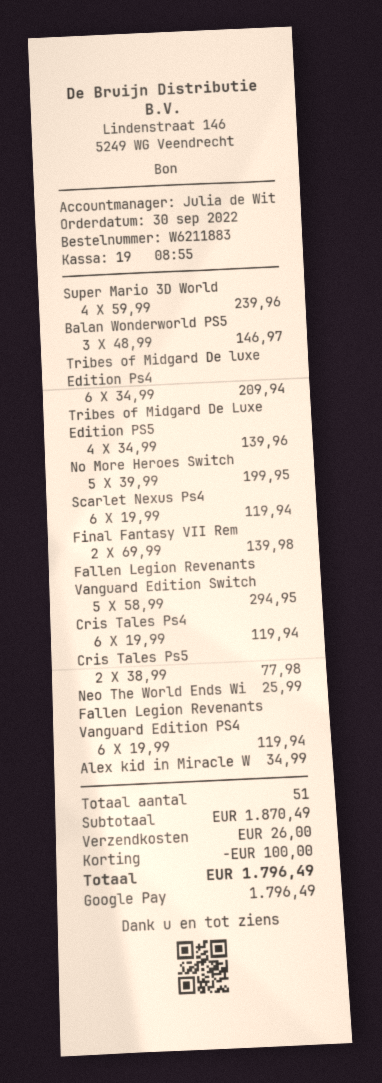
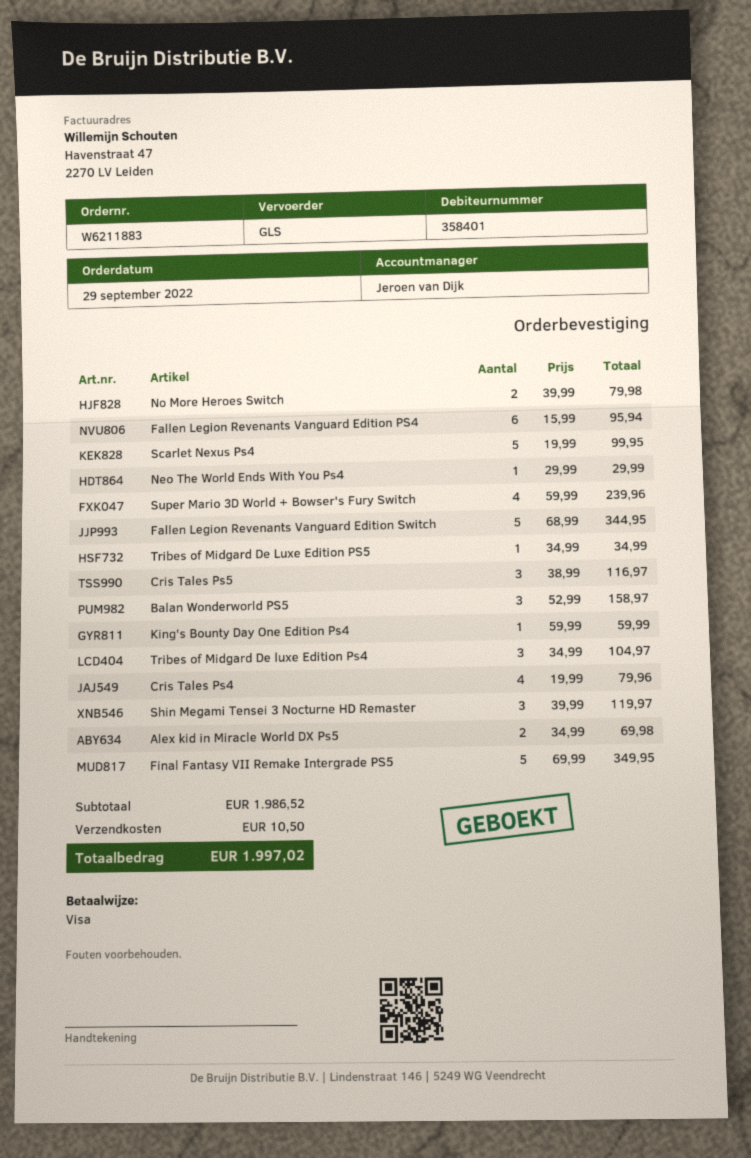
order date: 2022-09-30 -> 2022-09-29
sales rep: Julia de Wit -> Jeroen van Dijk
payment method: Google Pay -> Visa
Balan Wonderworld PS5: 3 x 48.99 = 146.97 -> 3 x 52.99 = 158.97
Tribes of Midgard De luxe Edition Ps4: 6 x 34.99 = 209.94 -> 3 x 34.99 = 104.97
Tribes of Midgard De Luxe Edition PS5: 4 x 34.99 = 139.96 -> 1 x 34.99 = 34.99
No More Heroes Switch: 5 x 39.99 = 199.95 -> 2 x 39.99 = 79.98
Scarlet Nexus Ps4: 6 x 19.99 = 119.94 -> 5 x 19.99 = 99.95
Final Fantasy VII Rem: 2 x 69.99 = 139.98 -> 5 x 69.99 = 349.95
Fallen Legion Revenants Vanguard Edition Switch: 5 x 58.99 = 294.95 -> 5 x 68.99 = 344.95
Cris Tales Ps4: 6 x 19.99 = 119.94 -> 4 x 19.99 = 79.96
Cris Tales Ps5: 2 x 38.99 = 77.98 -> 3 x 38.99 = 116.97
Neo The World Ends Wi: 1 x 25.99 = 25.99 -> 1 x 29.99 = 29.99
Fallen Legion Revenants Vanguard Edition PS4: 6 x 19.99 = 119.94 -> 6 x 15.99 = 95.94
Alex kid in Miracle W: 1 x 34.99 = 34.99 -> 2 x 34.99 = 69.98
King's Bounty Day One Edition Ps4: none -> 1 x 59.99 = 59.99
Shin Megami Tensei 3 Nocturne HD Remaster: none -> 3 x 39.99 = 119.97
subtotal: 1870.49 -> 1986.52
discount: 100.00 -> none
shipping: 26.00 -> 10.50
total: 1796.49 -> 1997.02

